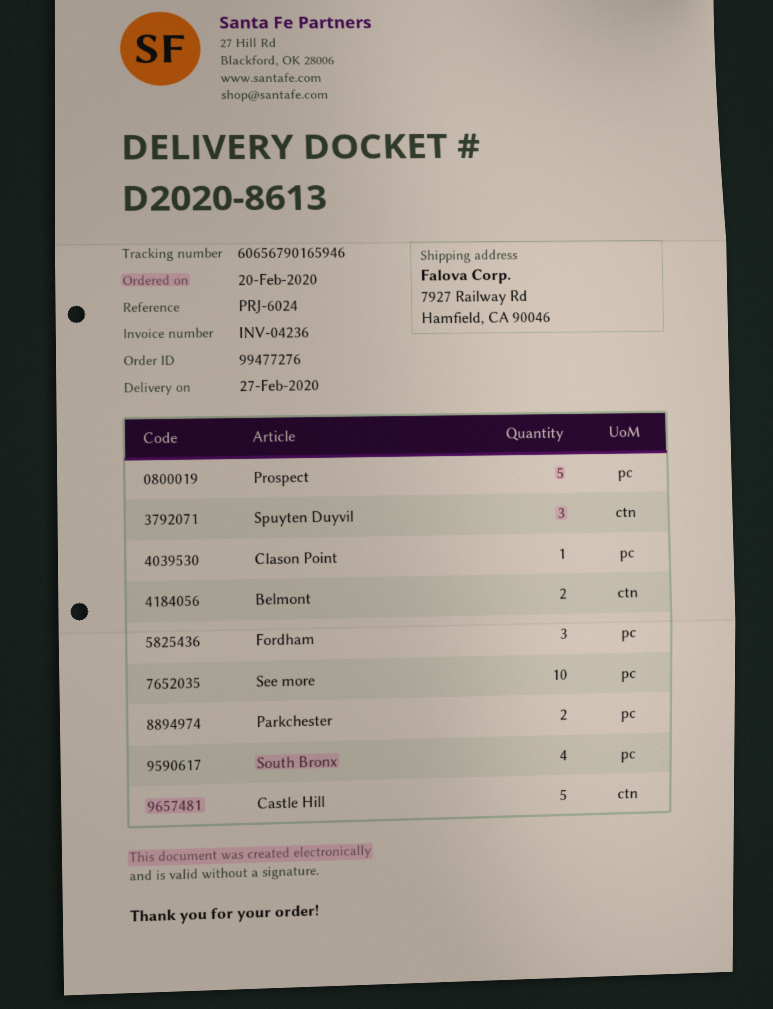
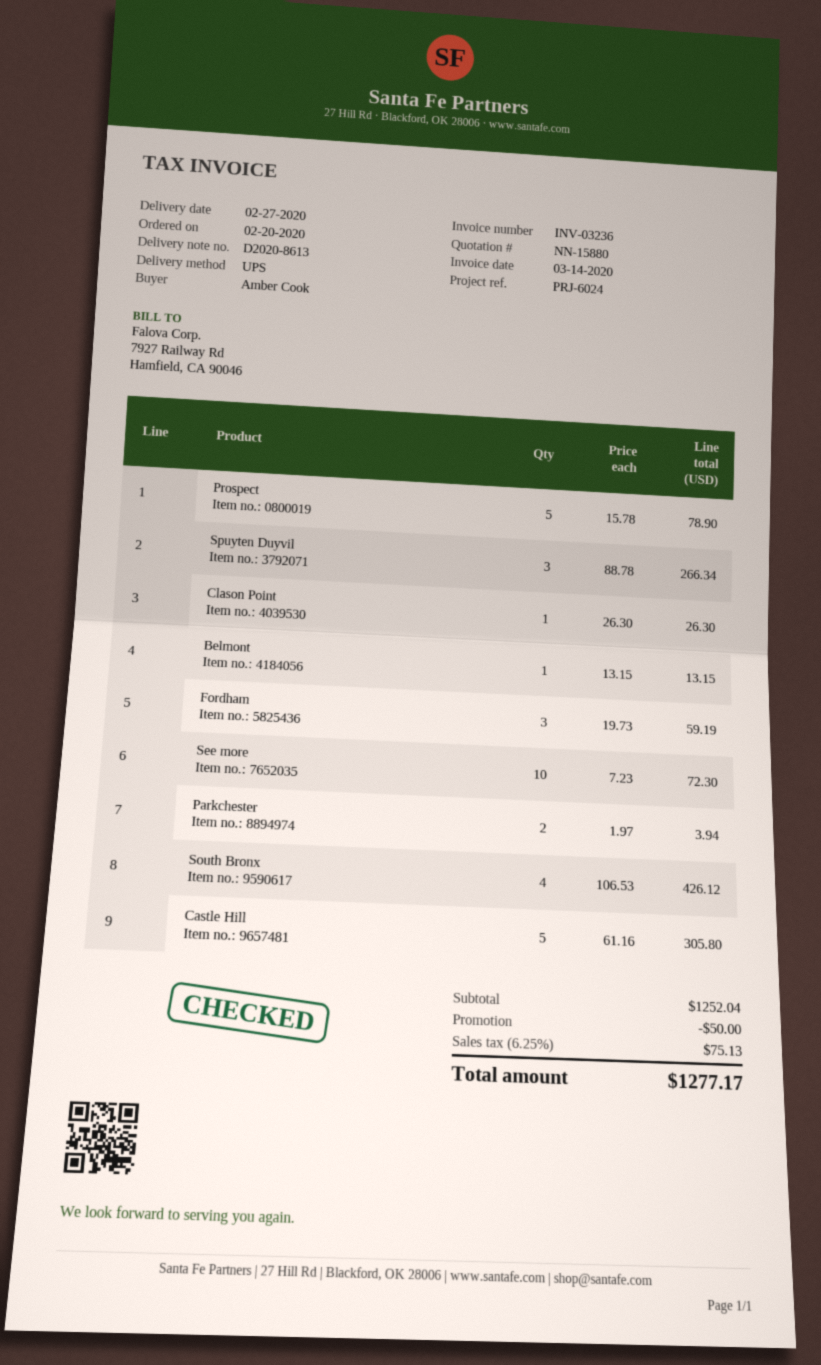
invoice number: INV-04236 -> INV-03236
Belmont: 2 -> 1

